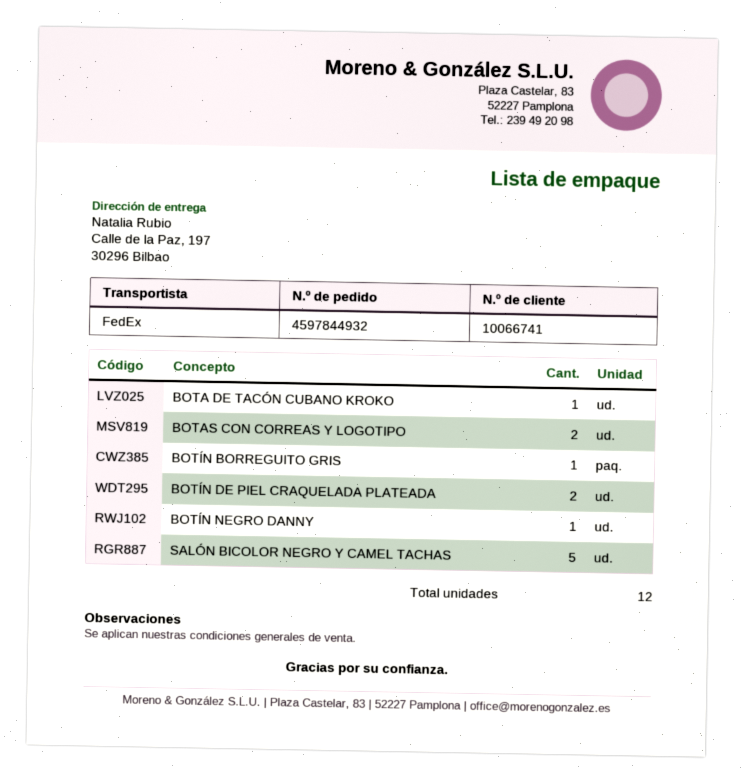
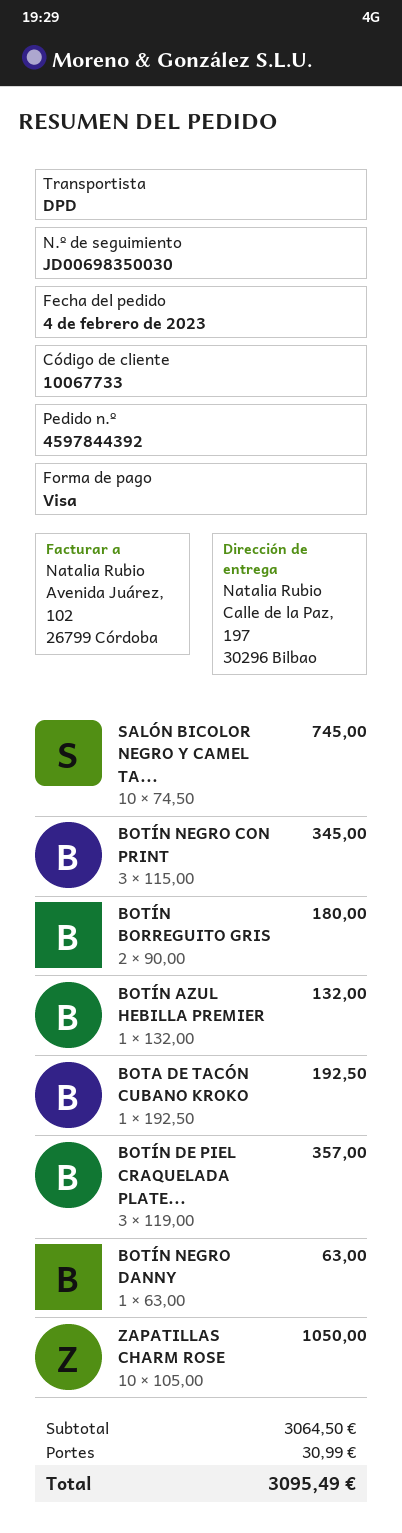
order number: 4597844932 -> 4597844392
customer number: 10066741 -> 10067733
shipping method: FedEx -> DPD
BOTAS CON CORREAS Y LOGOTIPO: 2 -> none
BOTÍN BORREGUITO GRIS: 1 -> 2
BOTÍN DE PIEL CRAQUELADA PLATEADA: 2 -> 3
SALÓN BICOLOR NEGRO Y CAMEL TACHAS: 5 -> 10
BOTÍN NEGRO CON PRINT: none -> 3
BOTÍN AZUL HEBILLA PREMIER: none -> 1
ZAPATILLAS CHARM ROSE: none -> 10

